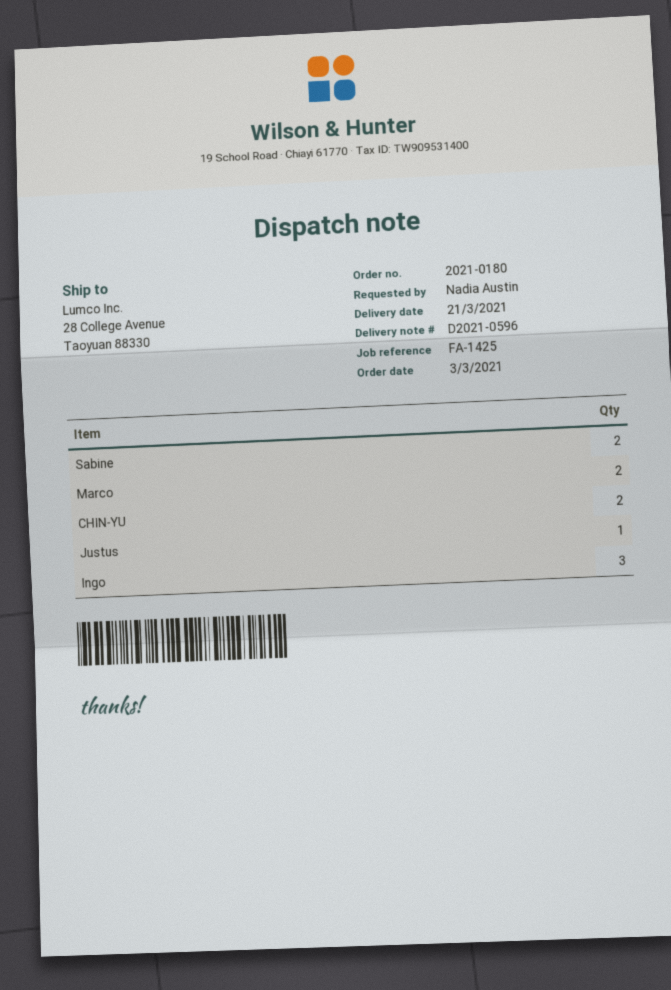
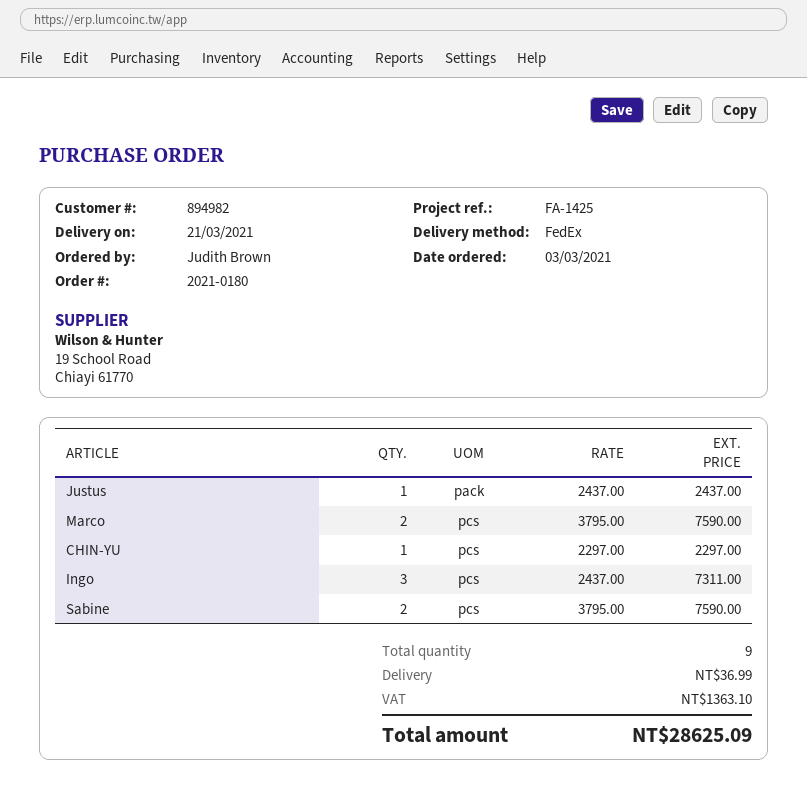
ordered by: Nadia Austin -> Judith Brown
CHIN-YU: 2 -> 1

